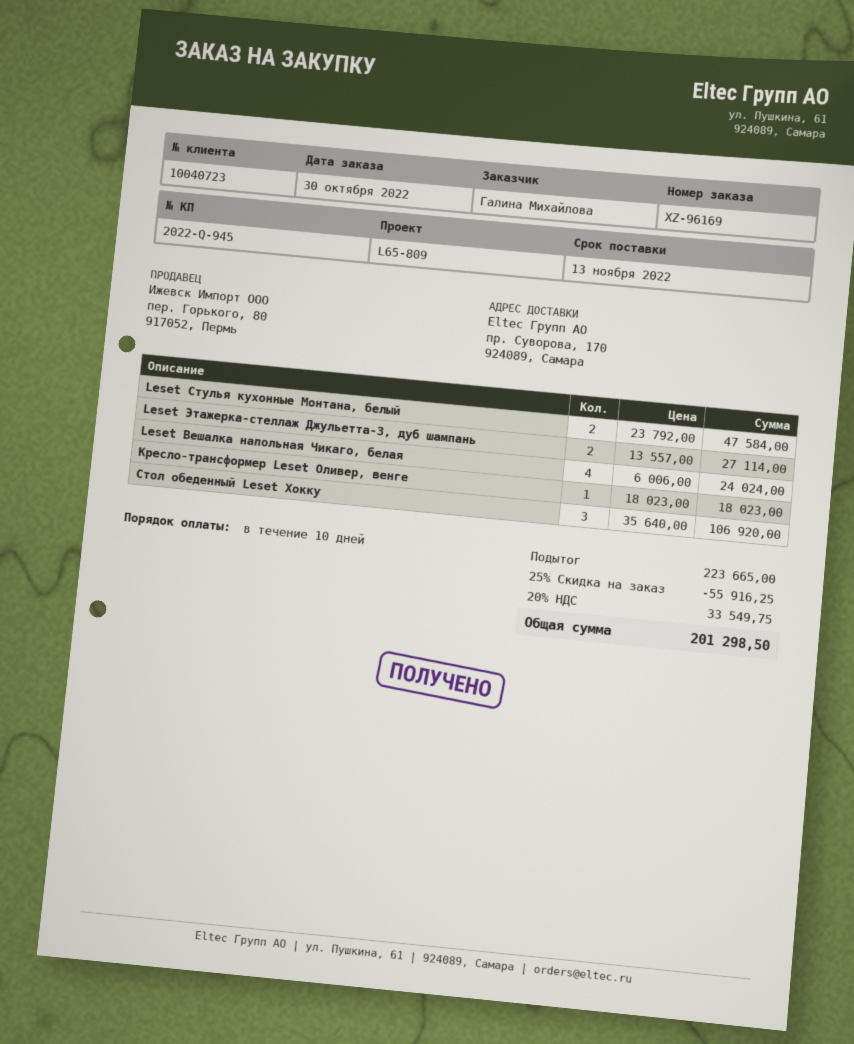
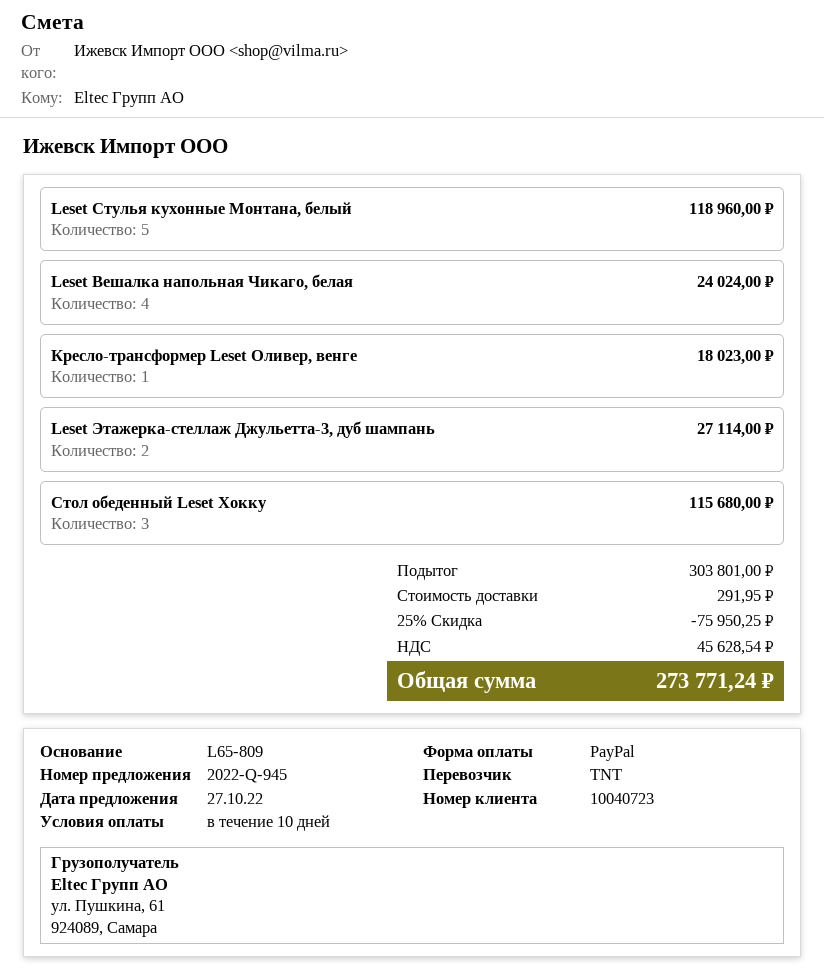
ship to: пр. Суворова, 170, 924089, Самара -> ул. Пушкина, 61, 924089, Самара
Leset Стулья кухонные Монтана, белый: 2 for 47584.00 -> 5 for 118960.00
Стол обеденный Leset Хокку: 3 for 106920.00 -> 3 for 115680.00
subtotal: 223665.00 -> 303801.00
discount: 25% = 55916.25 -> 25% = 75950.25
shipping: none -> 291.95
tax: 33549.75 -> 45628.54
total: 201298.50 -> 273771.24

